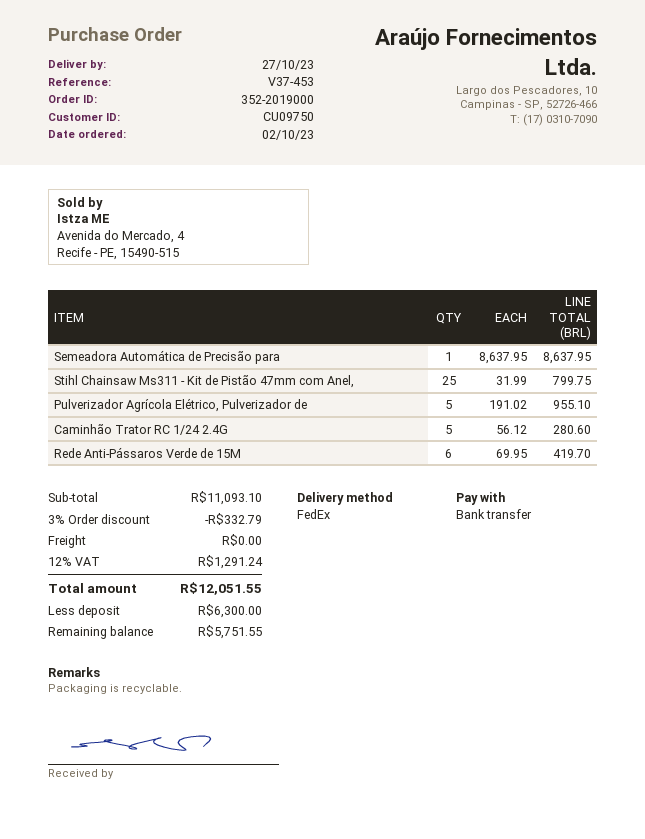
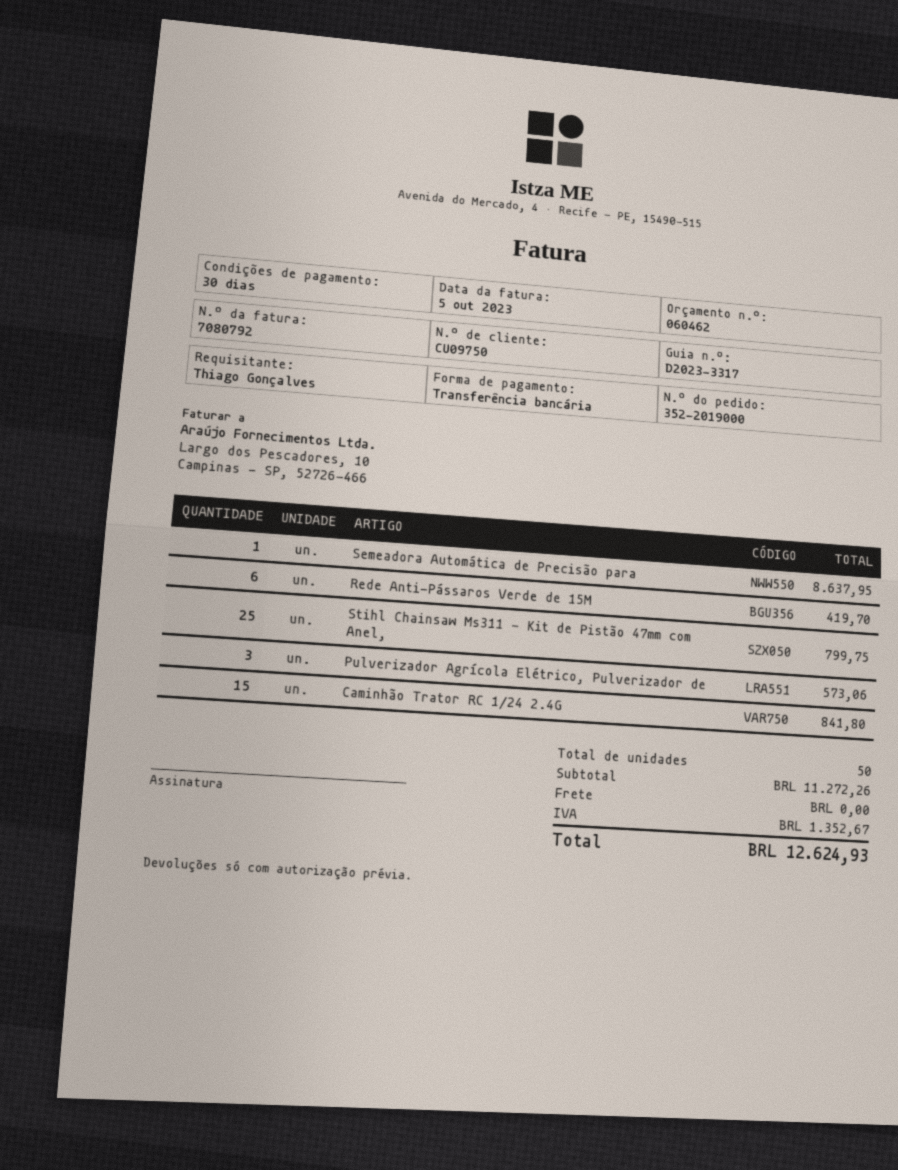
Pulverizador Agrícola Elétrico, Pulverizador de: 5 for 955.10 -> 3 for 573.06
Caminhão Trator RC 1/24 2.4G: 5 for 280.60 -> 15 for 841.80
subtotal: 11093.10 -> 11272.26
discount: 3% = 332.79 -> none
tax: 1291.24 -> 1352.67
total: 12051.55 -> 12624.93

